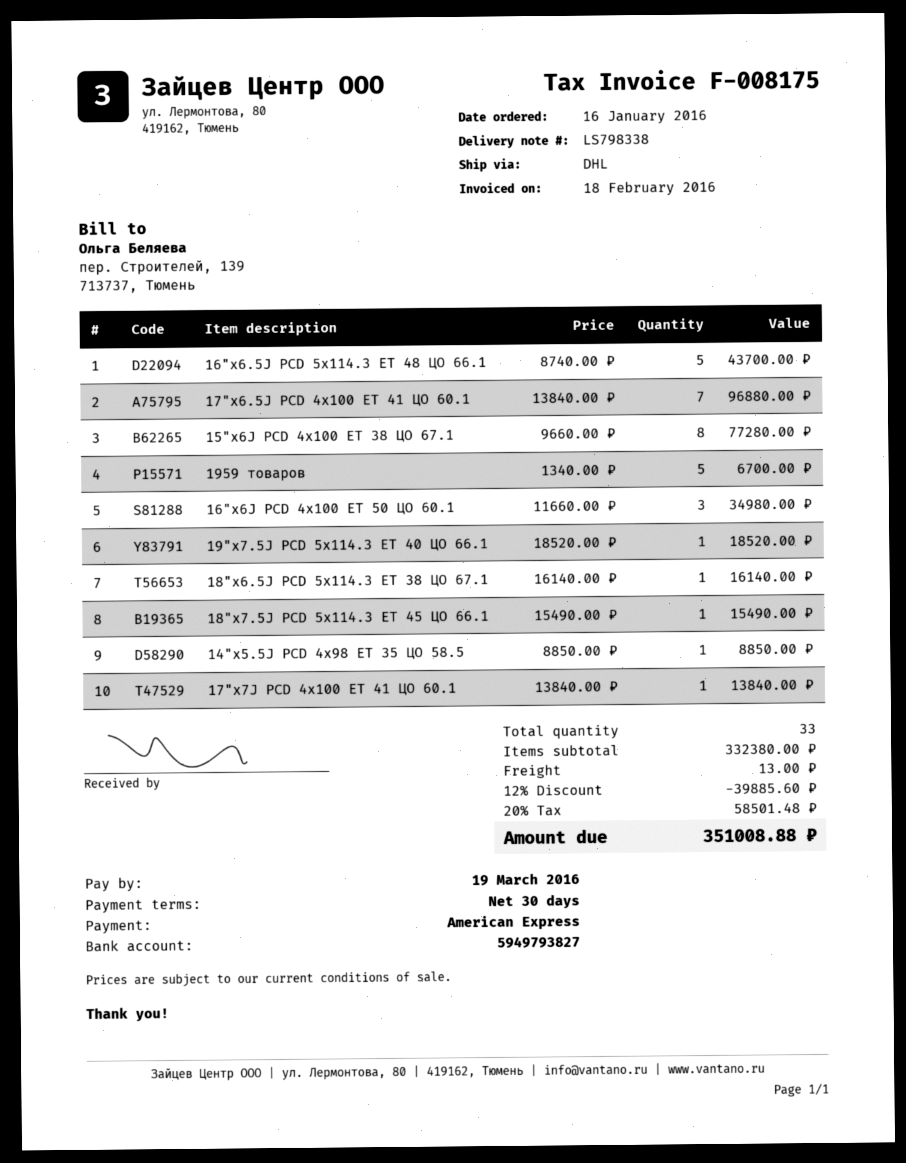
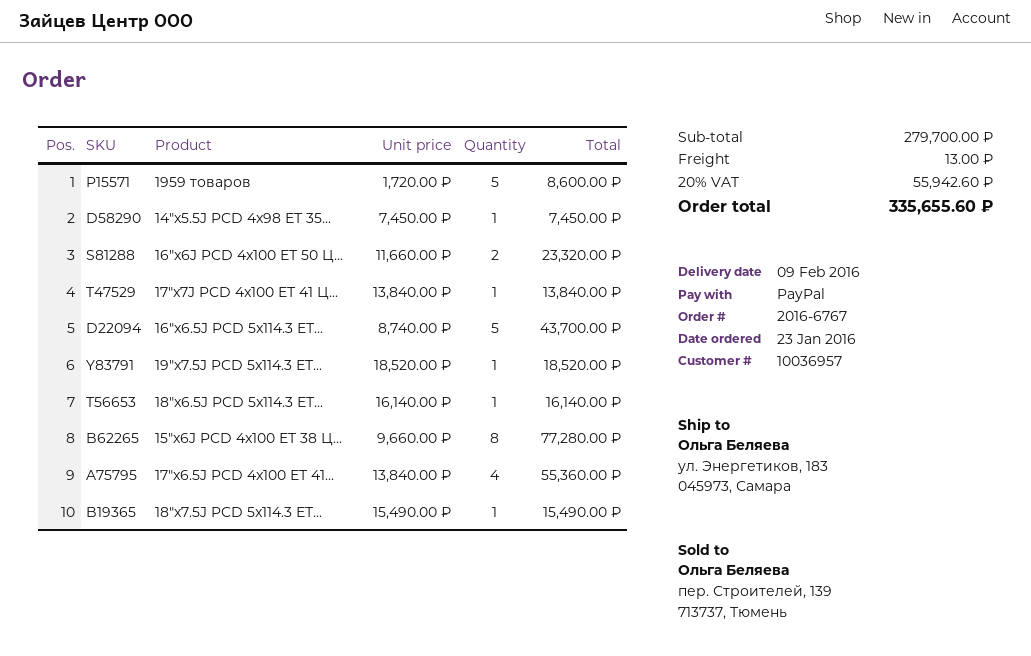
order date: 2016-01-16 -> 2016-01-23
payment method: American Express -> PayPal
17"x6.5J PCD 4x100 ЕТ 41 ЦО 60.1: 7 x 13840.00 = 96880.00 -> 4 x 13840.00 = 55360.00
1959 товаров: 5 x 1340.00 = 6700.00 -> 5 x 1720.00 = 8600.00
16"x6J PCD 4x100 ЕТ 50 ЦО 60.1: 3 x 11660.00 = 34980.00 -> 2 x 11660.00 = 23320.00
14"x5.5J PCD 4x98 ЕТ 35 ЦО 58.5: 1 x 8850.00 = 8850.00 -> 1 x 7450.00 = 7450.00
subtotal: 332380.00 -> 279700.00
discount: 12% = 39885.60 -> none
tax: 20% = 58501.48 -> 20% = 55942.60
total: 351008.88 -> 335655.60

